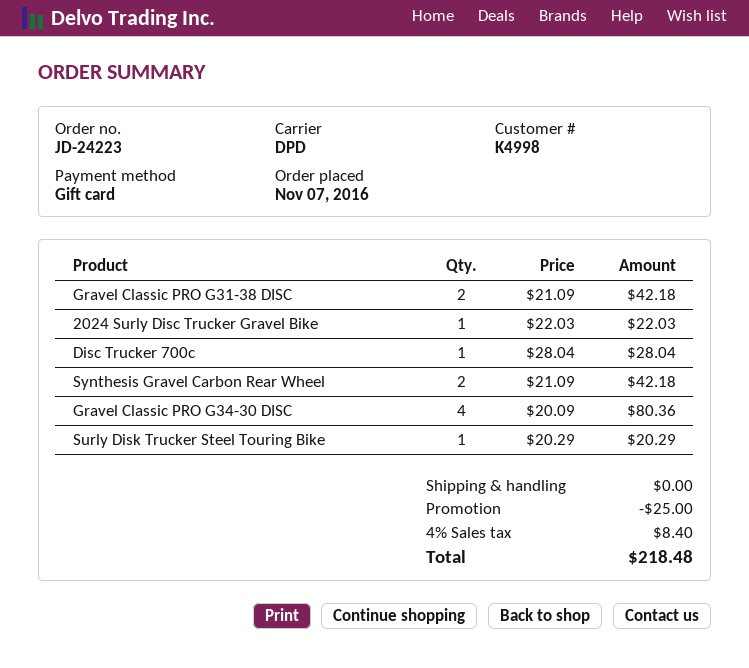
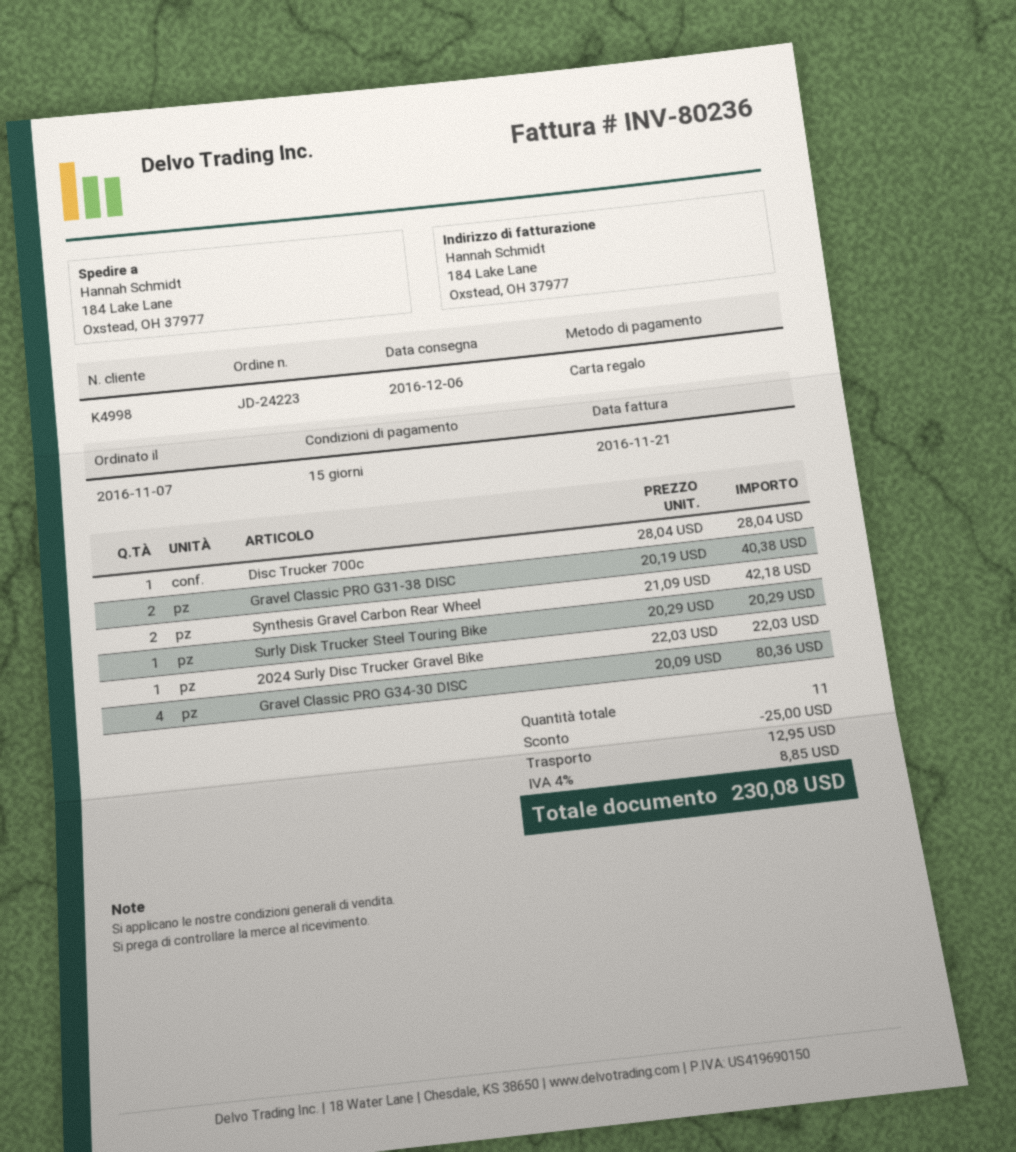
Gravel Classic PRO G31-38 DISC: 2 x 21.09 = 42.18 -> 2 x 20.19 = 40.38
shipping: 0.00 -> 12.95
tax: 4% = 8.40 -> 4% = 8.85
total: 218.48 -> 230.08

